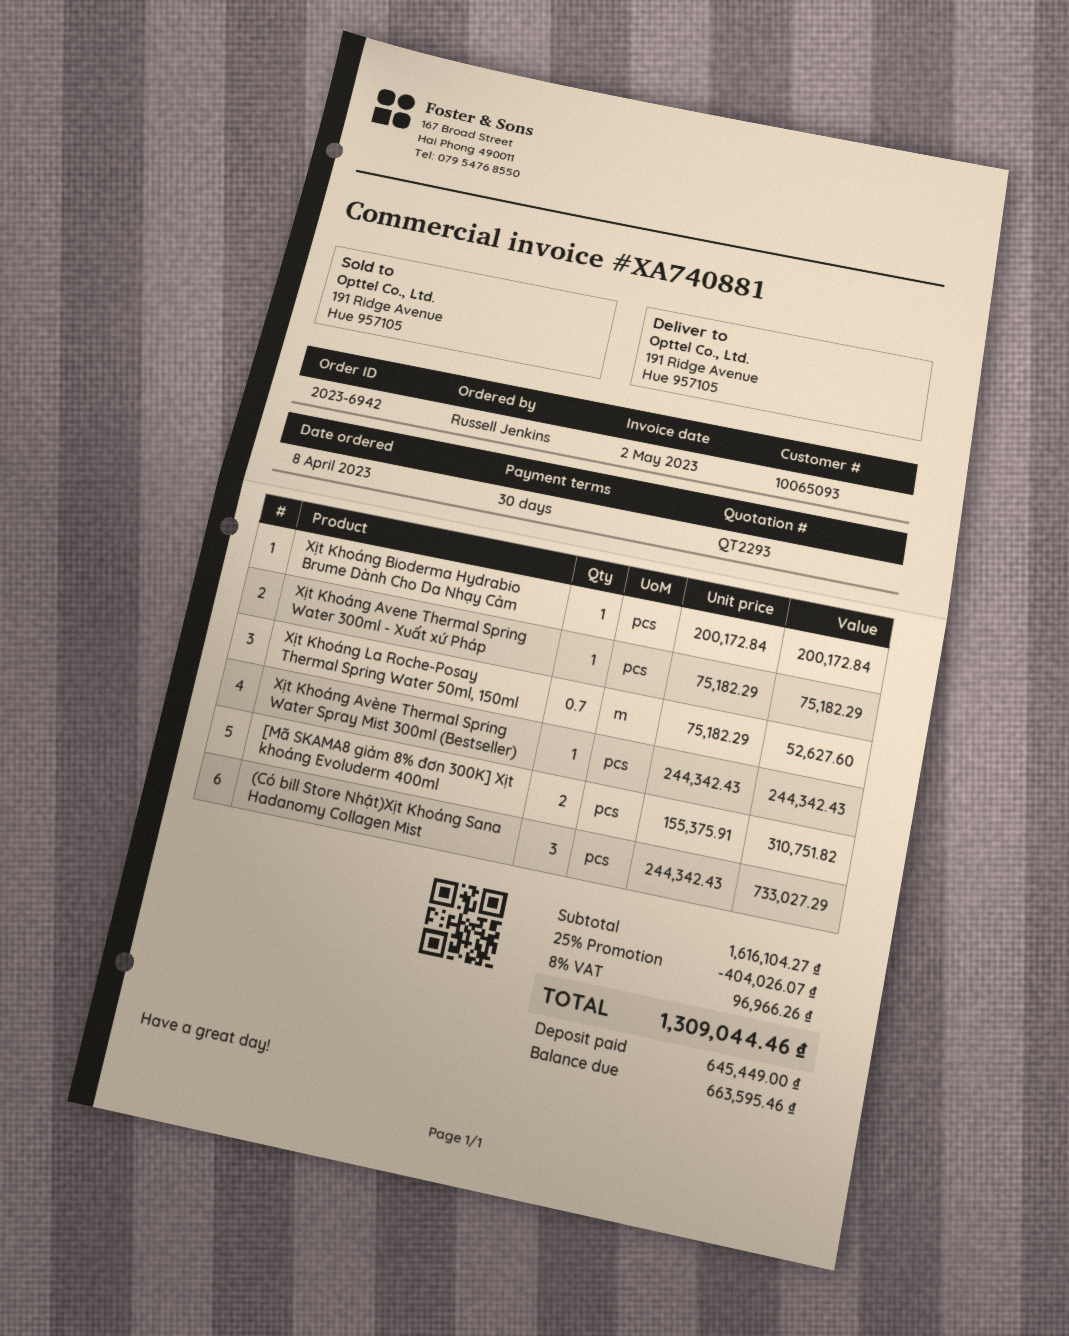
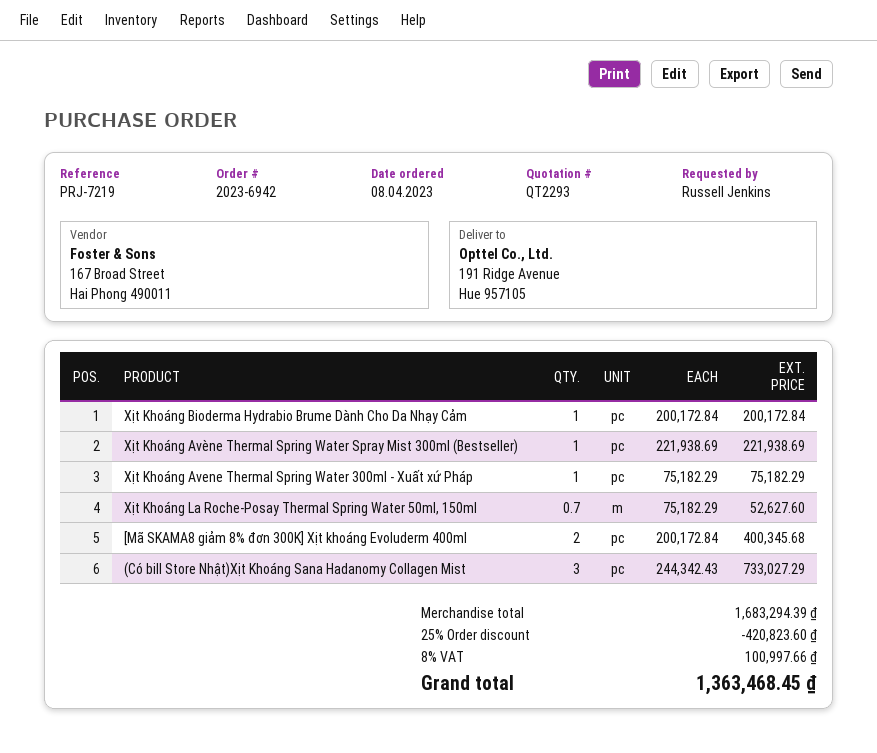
Xịt Khoáng Avène Thermal Spring Water Spray Mist 300ml (Bestseller): 1 x 244342.43 = 244342.43 -> 1 x 221938.69 = 221938.69
[Mã SKAMA8 giảm 8% đơn 300K] Xịt khoáng Evoluderm 400ml: 2 x 155375.91 = 310751.82 -> 2 x 200172.84 = 400345.68
subtotal: 1616104.27 -> 1683294.39
discount: 25% = 404026.07 -> 25% = 420823.60
tax: 8% = 96966.26 -> 8% = 100997.66
total: 1309044.46 -> 1363468.45

